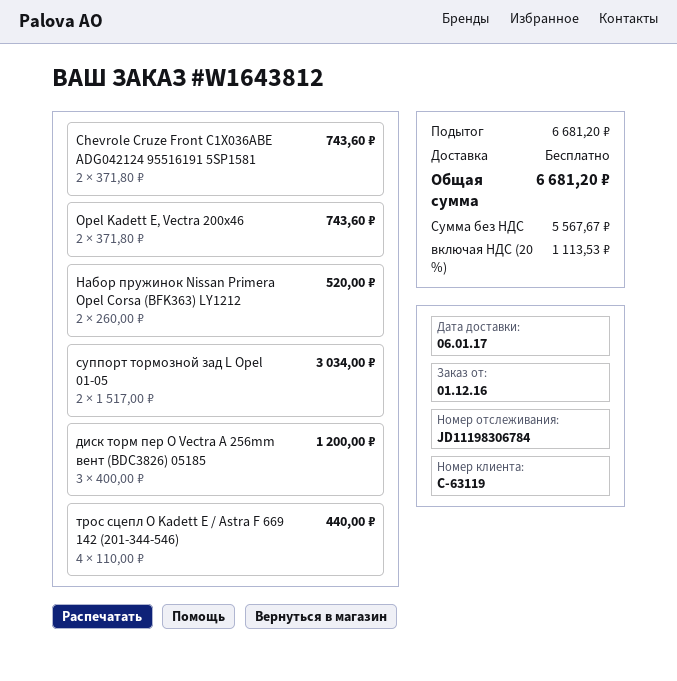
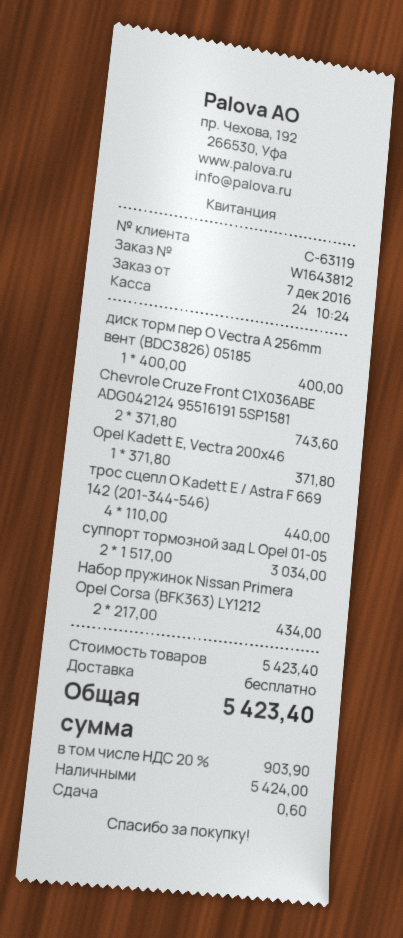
order date: 2016-12-01 -> 2016-12-07
Opel Kadett E, Vectra 200x46: 2 x 371.80 = 743.60 -> 1 x 371.80 = 371.80
Набор пружинок Nissan Primera Opel Corsa (BFK363) LY1212: 2 x 260.00 = 520.00 -> 2 x 217.00 = 434.00
диск торм пер O Vectra A 256mm вент (BDC3826) 05185: 3 x 400.00 = 1200.00 -> 1 x 400.00 = 400.00
subtotal: 6681.20 -> 5423.40
tax: 20% = 1113.53 -> 20% = 903.90
total: 6681.20 -> 5423.40

